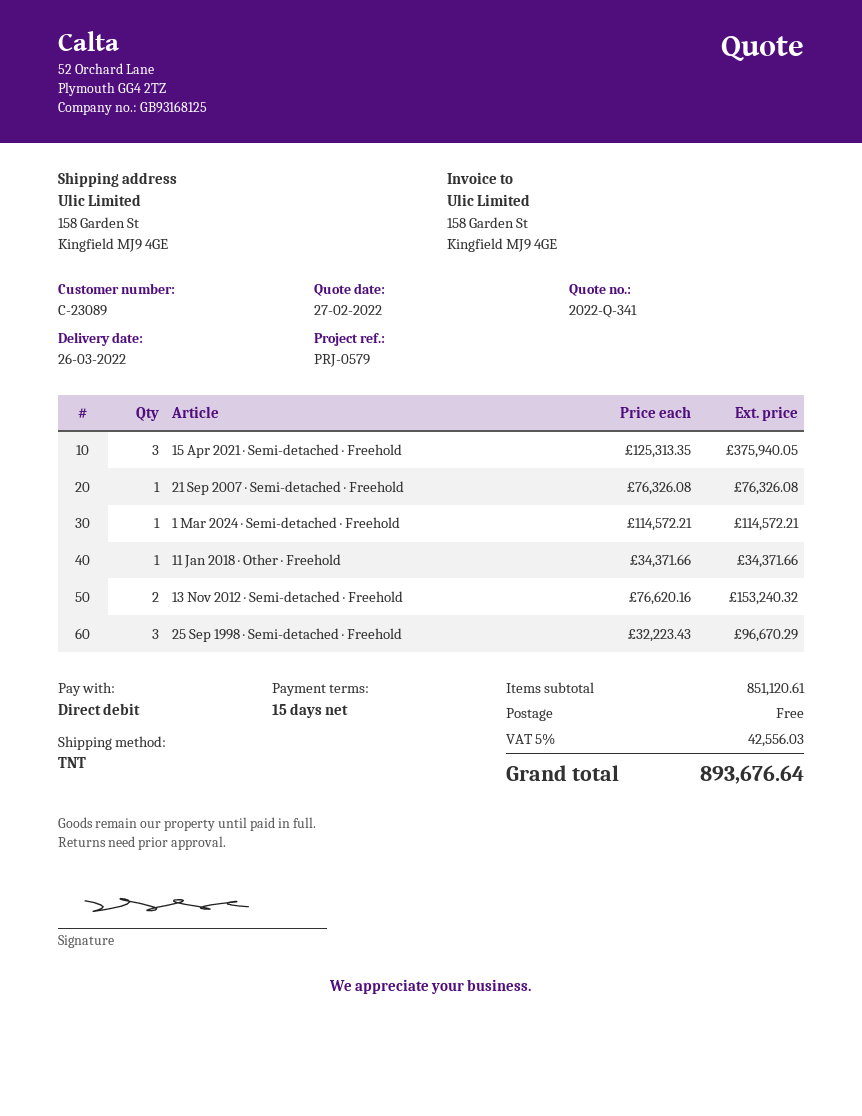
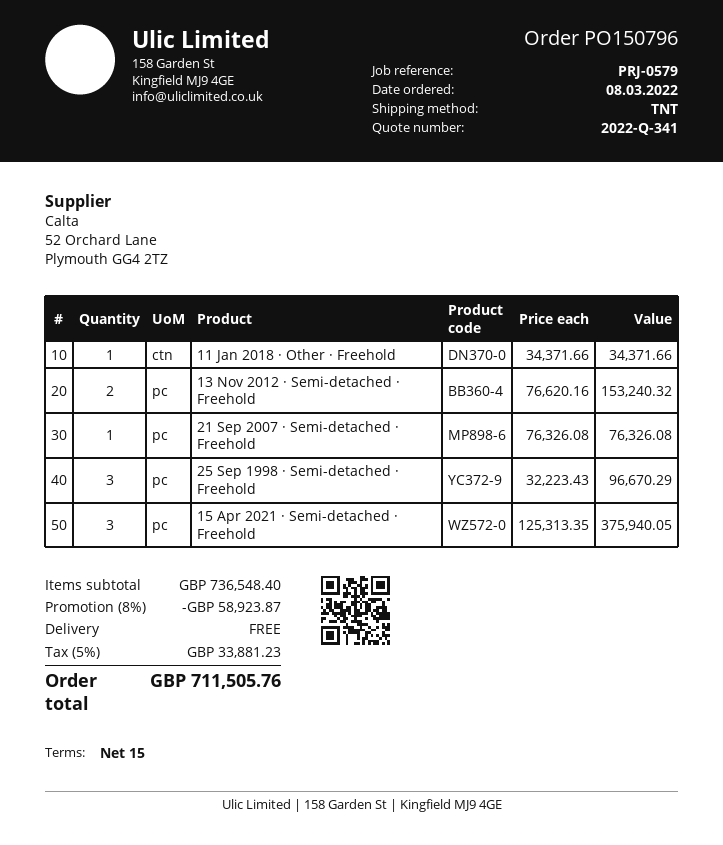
1 Mar 2024 · Semi-detached · Freehold: 1 x 114572.21 = 114572.21 -> none
subtotal: 851120.61 -> 736548.40
discount: none -> 8% = 58923.87
tax: 5% = 42556.03 -> 5% = 33881.23
total: 893676.64 -> 711505.76

